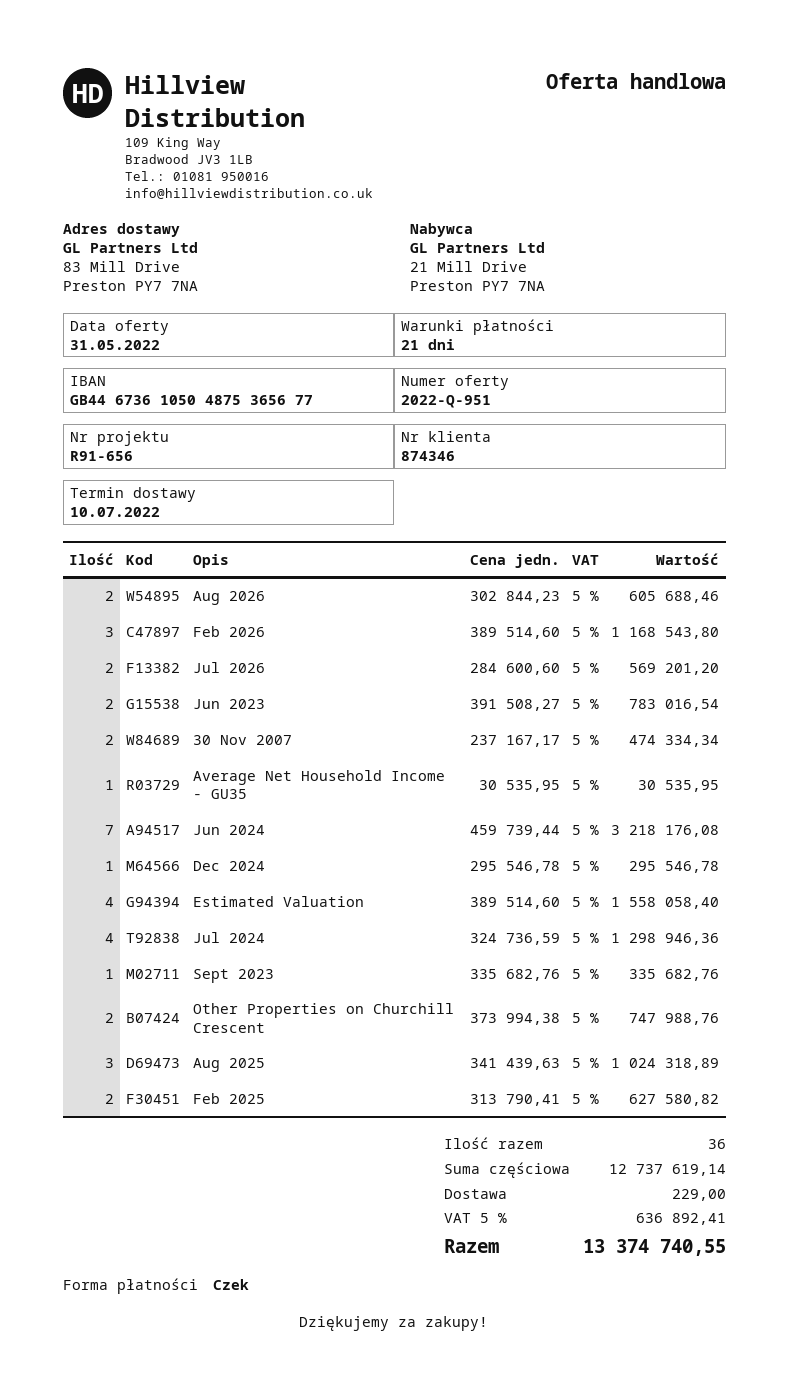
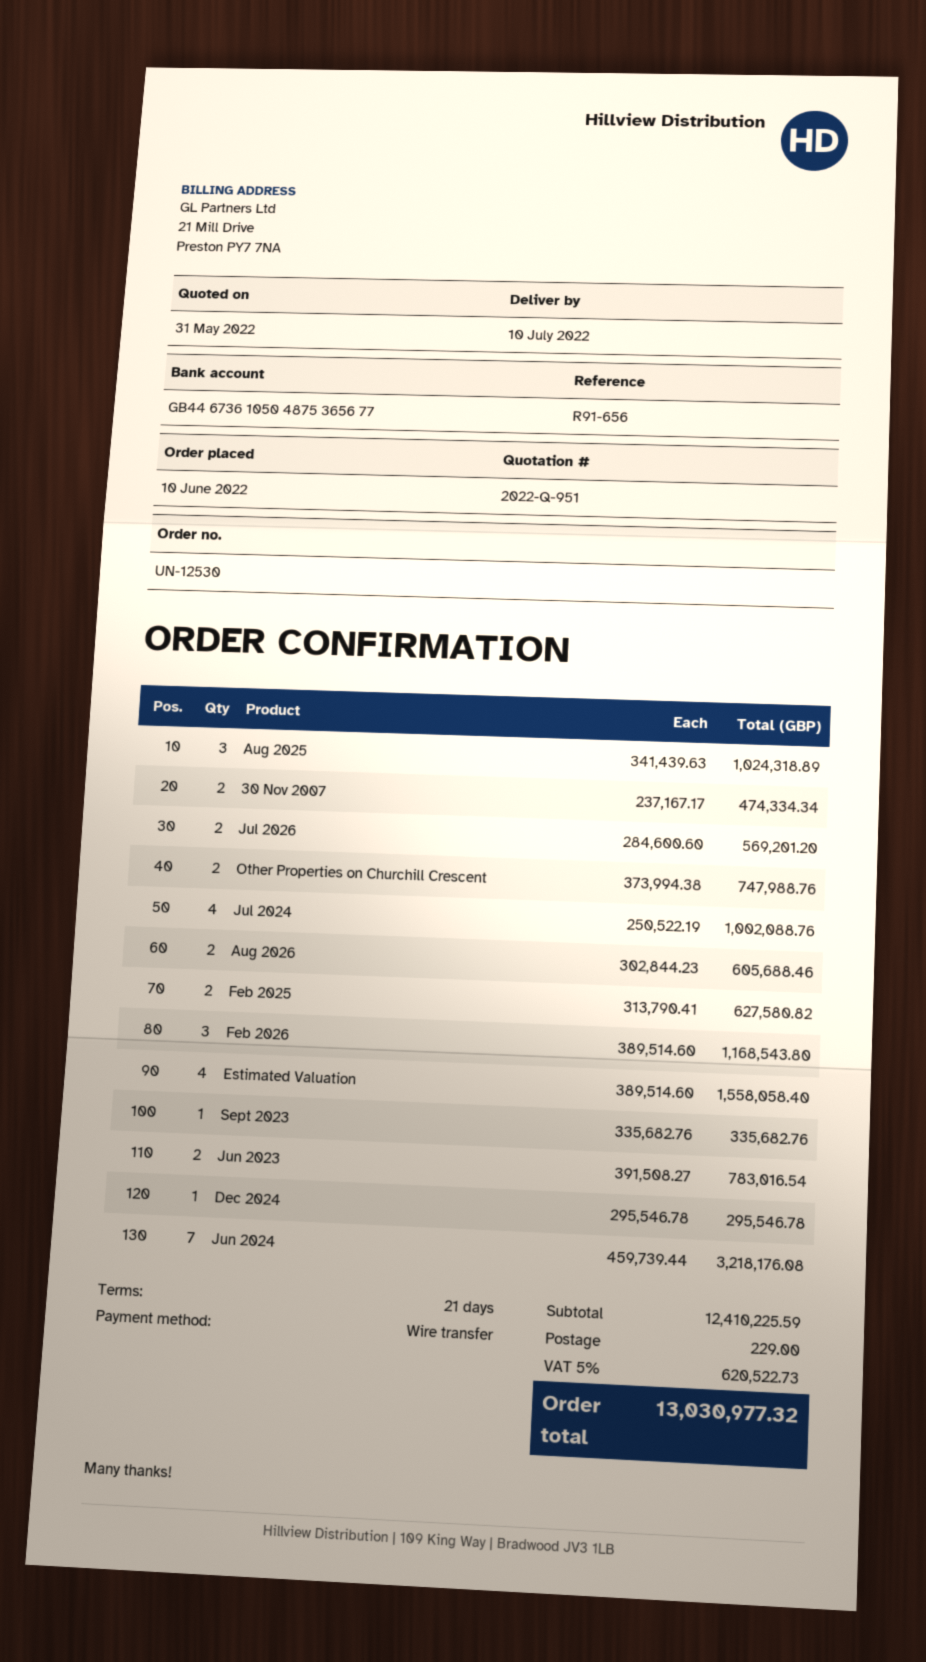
payment method: cheque -> bank transfer
Average Net Household Income - GU35: 1 x 30535.95 = 30535.95 -> none
Jul 2024: 4 x 324736.59 = 1298946.36 -> 4 x 250522.19 = 1002088.76
subtotal: 12737619.14 -> 12410225.59
tax: 5% = 636892.41 -> 5% = 620522.73
total: 13374740.55 -> 13030977.32

